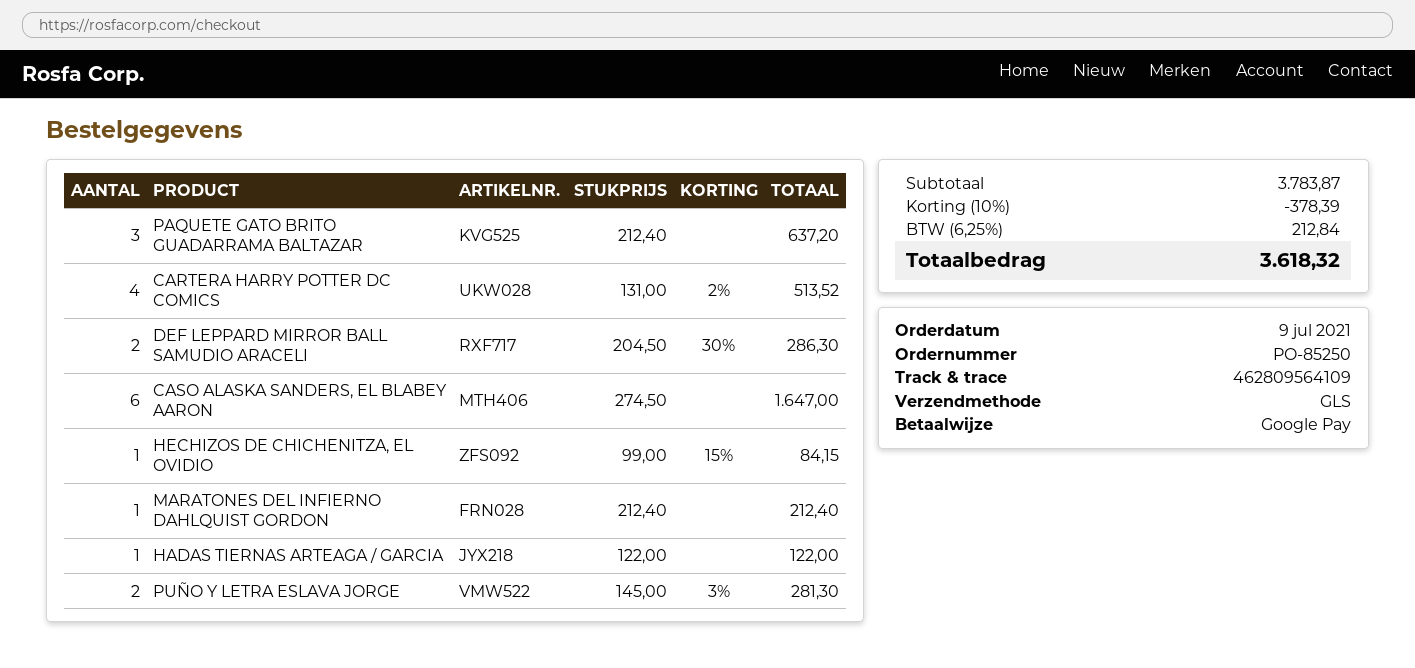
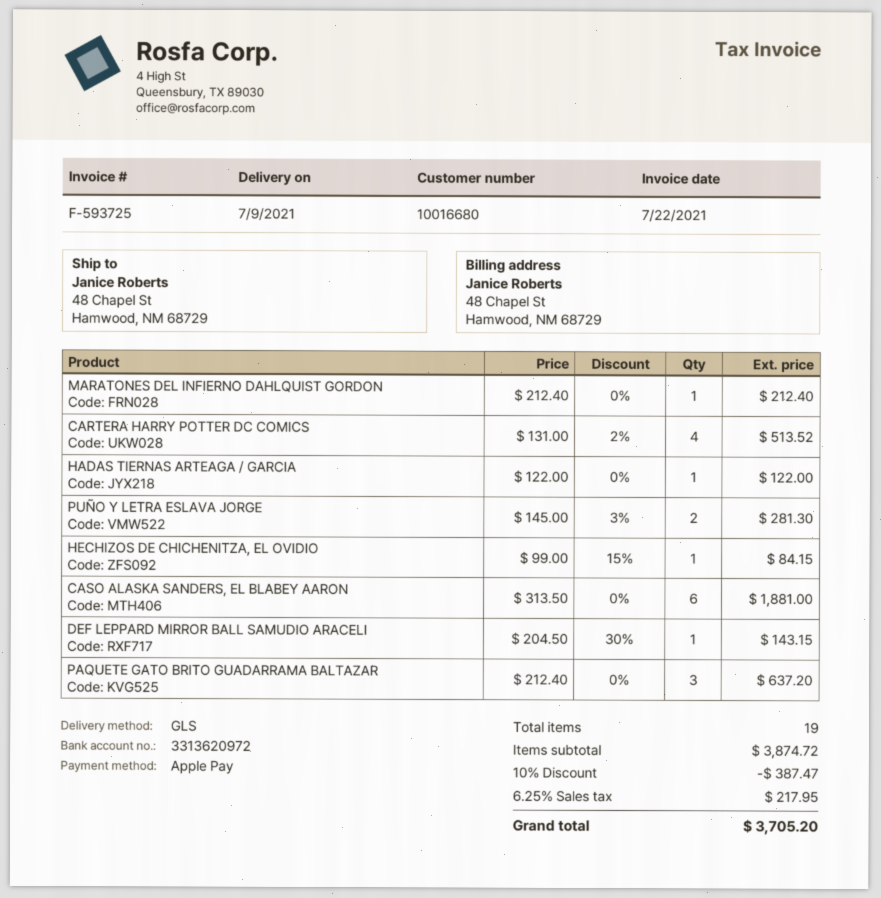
payment method: Google Pay -> Apple Pay
DEF LEPPARD MIRROR BALL SAMUDIO ARACELI: 2 x 204.50 - 30% = 286.30 -> 1 x 204.50 - 30% = 143.15
CASO ALASKA SANDERS, EL BLABEY AARON: 6 x 274.50 = 1647.00 -> 6 x 313.50 = 1881.00
subtotal: 3783.87 -> 3874.72
discount: 10% = 378.39 -> 10% = 387.47
tax: 6.25% = 212.84 -> 6.25% = 217.95
total: 3618.32 -> 3705.20

